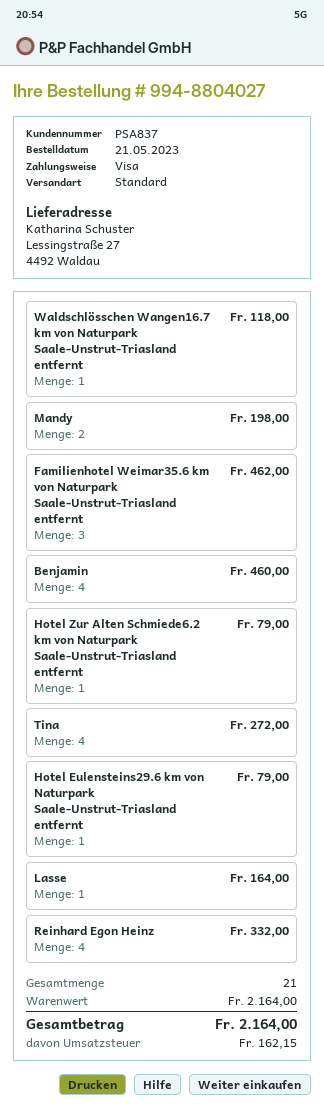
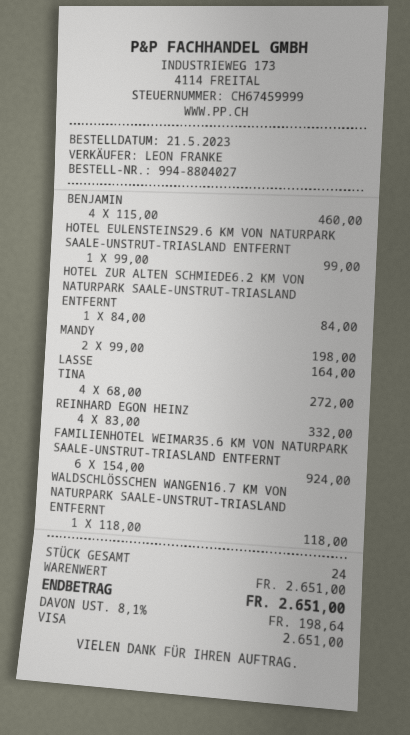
Familienhotel Weimar35.6 km von Naturpark Saale-Unstrut-Triasland entfernt: 3 for 462.00 -> 6 for 924.00
Hotel Zur Alten Schmiede6.2 km von Naturpark Saale-Unstrut-Triasland entfernt: 1 for 79.00 -> 1 for 84.00
Hotel Eulensteins29.6 km von Naturpark Saale-Unstrut-Triasland entfernt: 1 for 79.00 -> 1 for 99.00
total quantity: 21 -> 24
subtotal: 2164.00 -> 2651.00
tax: 162.15 -> 198.64
total: 2164.00 -> 2651.00

